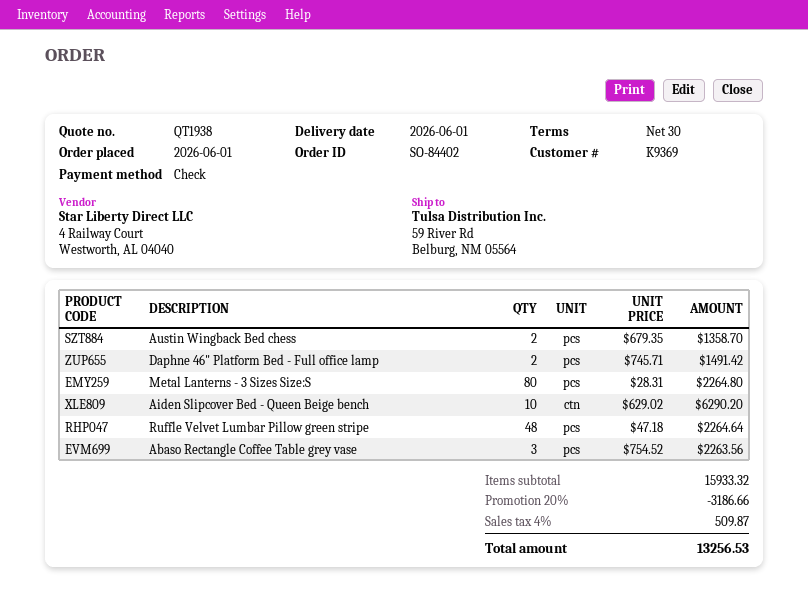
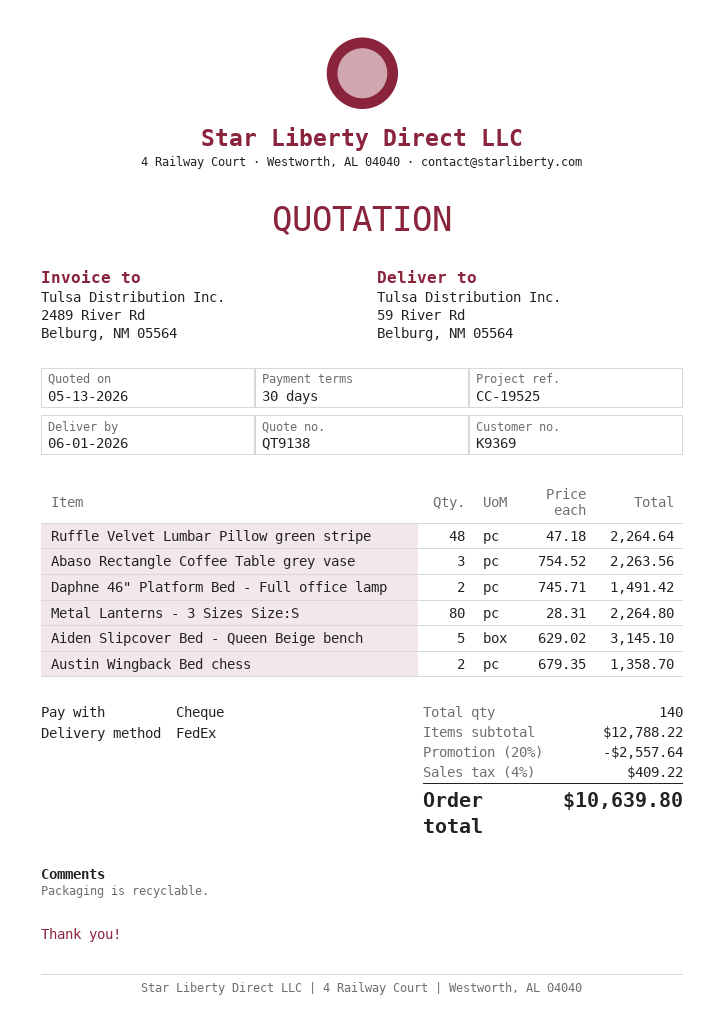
quote number: QT1938 -> QT9138
Aiden Slipcover Bed - Queen Beige bench: 10 x 629.02 = 6290.20 -> 5 x 629.02 = 3145.10
subtotal: 15933.32 -> 12788.22
discount: 20% = 3186.66 -> 20% = 2557.64
tax: 4% = 509.87 -> 4% = 409.22
total: 13256.53 -> 10639.80

